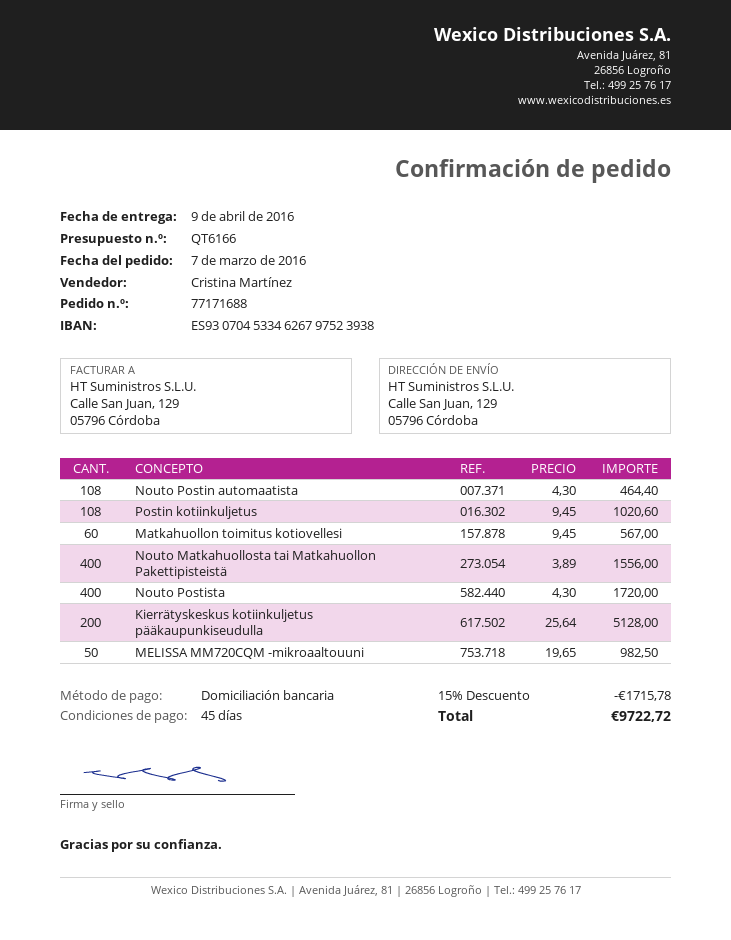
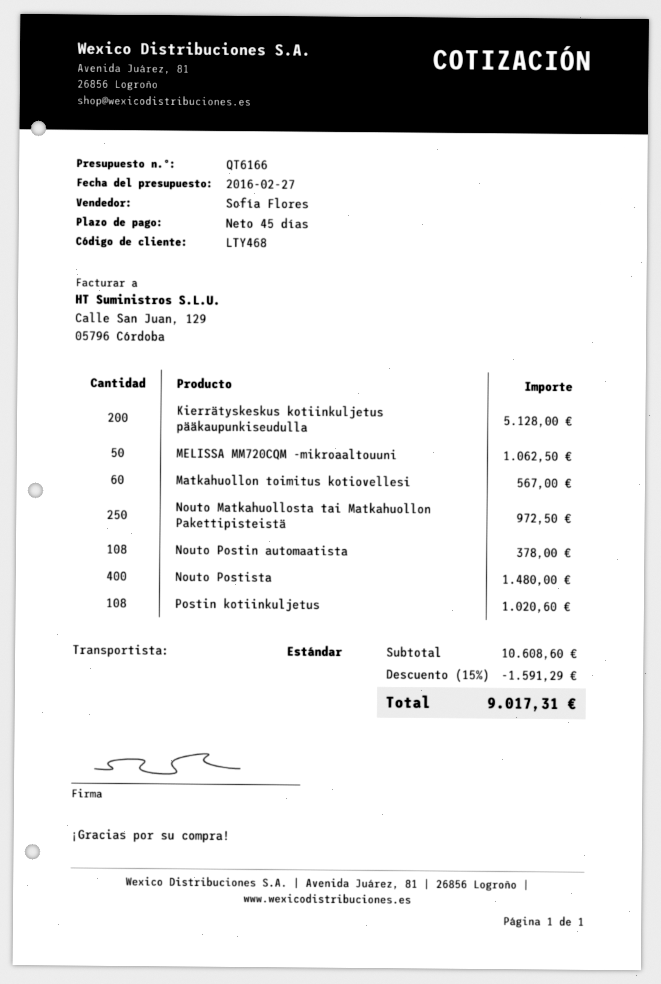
sales rep: Cristina Martínez -> Sofía Flores
Nouto Postin automaatista: 108 for 464.40 -> 108 for 378.00
Nouto Matkahuollosta tai Matkahuollon Pakettipisteistä: 400 for 1556.00 -> 250 for 972.50
Nouto Postista: 400 for 1720.00 -> 400 for 1480.00
MELISSA MM720CQM -mikroaaltouuni: 50 for 982.50 -> 50 for 1062.50
discount: 15% = 1715.78 -> 15% = 1591.29
total: 9722.72 -> 9017.31

